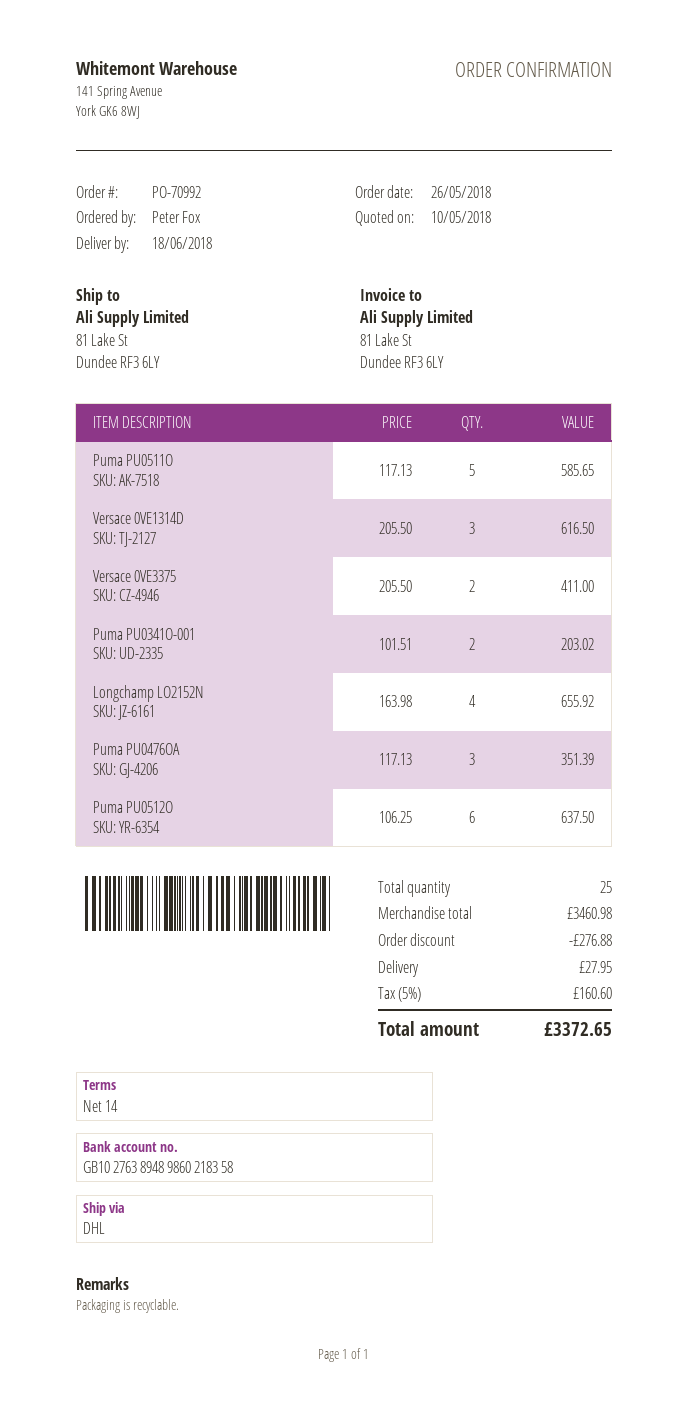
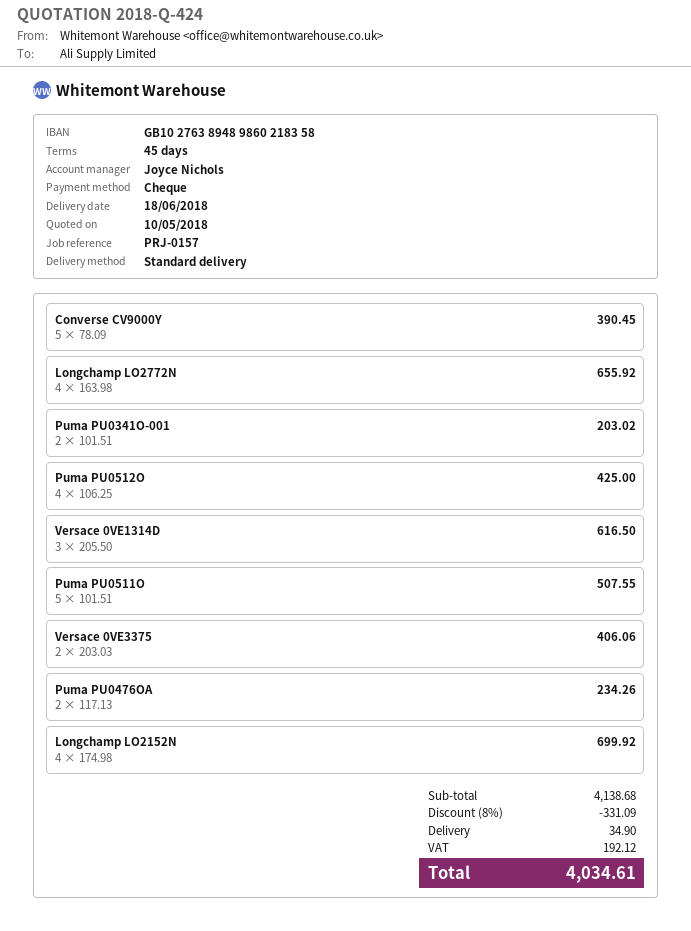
payment terms: 14 days -> 45 days
shipping method: DHL -> standard
Puma PU0511O: 5 x 117.13 = 585.65 -> 5 x 101.51 = 507.55
Versace 0VE3375: 2 x 205.50 = 411.00 -> 2 x 203.03 = 406.06
Longchamp LO2152N: 4 x 163.98 = 655.92 -> 4 x 174.98 = 699.92
Puma PU0476OA: 3 x 117.13 = 351.39 -> 2 x 117.13 = 234.26
Puma PU0512O: 6 x 106.25 = 637.50 -> 4 x 106.25 = 425.00
Converse CV9000Y: none -> 5 x 78.09 = 390.45
Longchamp LO2772N: none -> 4 x 163.98 = 655.92
subtotal: 3460.98 -> 4138.68
discount: 276.88 -> 331.09
shipping: 27.95 -> 34.90
tax: 160.60 -> 192.12
total: 3372.65 -> 4034.61

